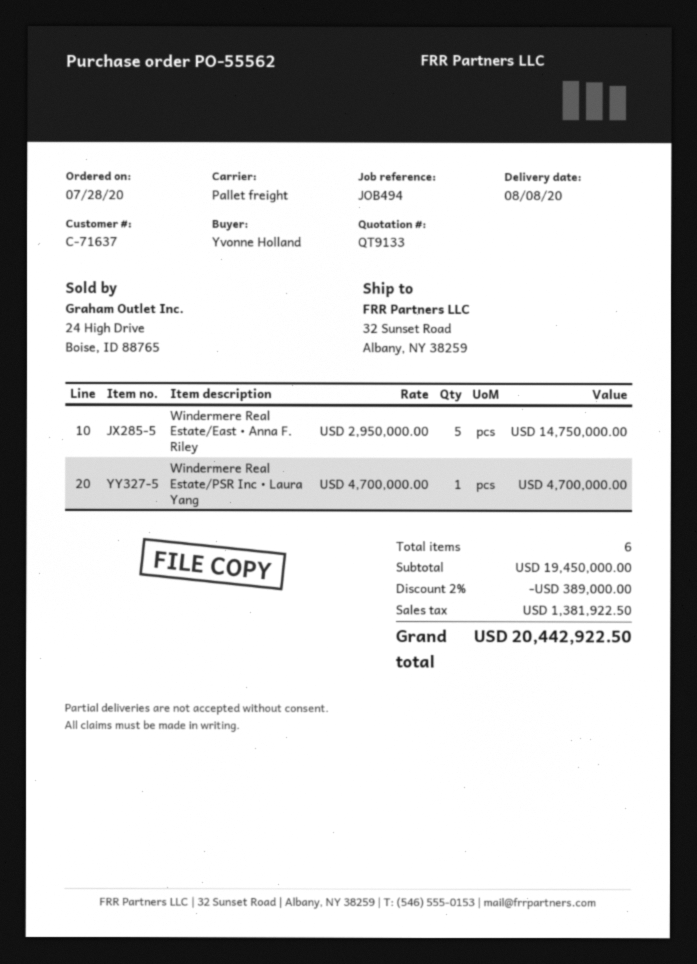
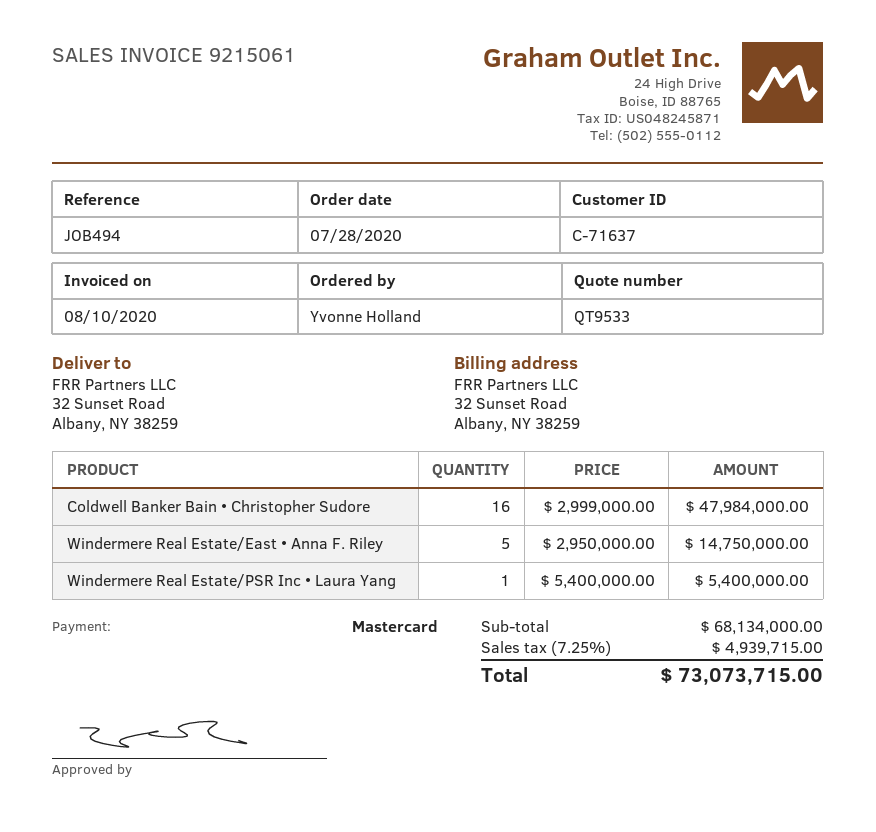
quote number: QT9133 -> QT9533
Windermere Real Estate/PSR Inc • Laura Yang: 1 x 4700000.00 = 4700000.00 -> 1 x 5400000.00 = 5400000.00
Coldwell Banker Bain • Christopher Sudore: none -> 16 x 2999000.00 = 47984000.00
subtotal: 19450000.00 -> 68134000.00
discount: 2% = 389000.00 -> none
tax: 1381922.50 -> 4939715.00
total: 20442922.50 -> 73073715.00

